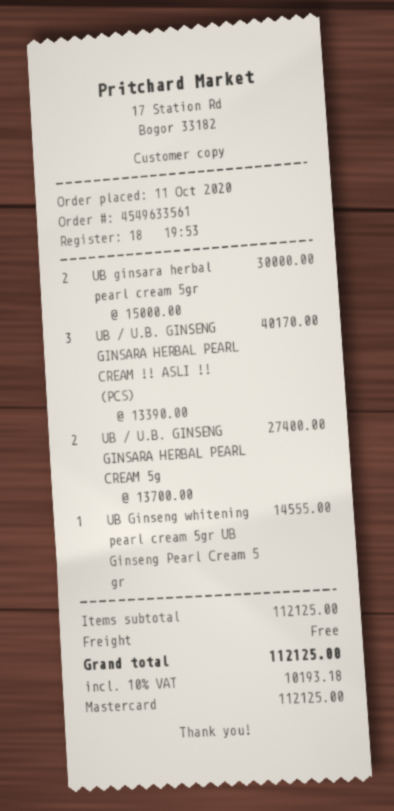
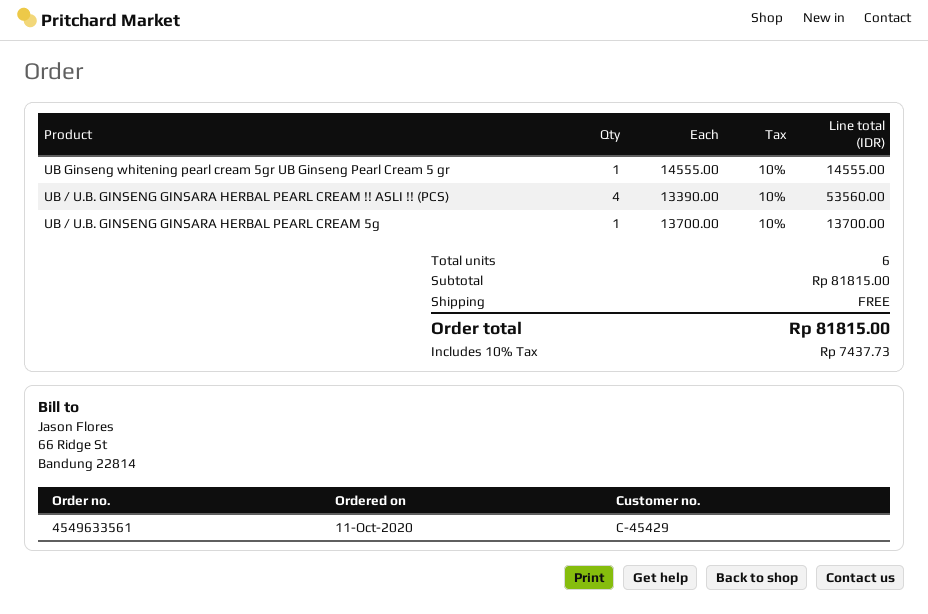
UB ginsara herbal pearl cream 5gr: 2 x 15000.00 = 30000.00 -> none
UB / U.B. GINSENG GINSARA HERBAL PEARL CREAM !! ASLI !! (PCS): 3 x 13390.00 = 40170.00 -> 4 x 13390.00 = 53560.00
UB / U.B. GINSENG GINSARA HERBAL PEARL CREAM 5g: 2 x 13700.00 = 27400.00 -> 1 x 13700.00 = 13700.00
subtotal: 112125.00 -> 81815.00
tax: 10% = 10193.18 -> 10% = 7437.73
total: 112125.00 -> 81815.00

